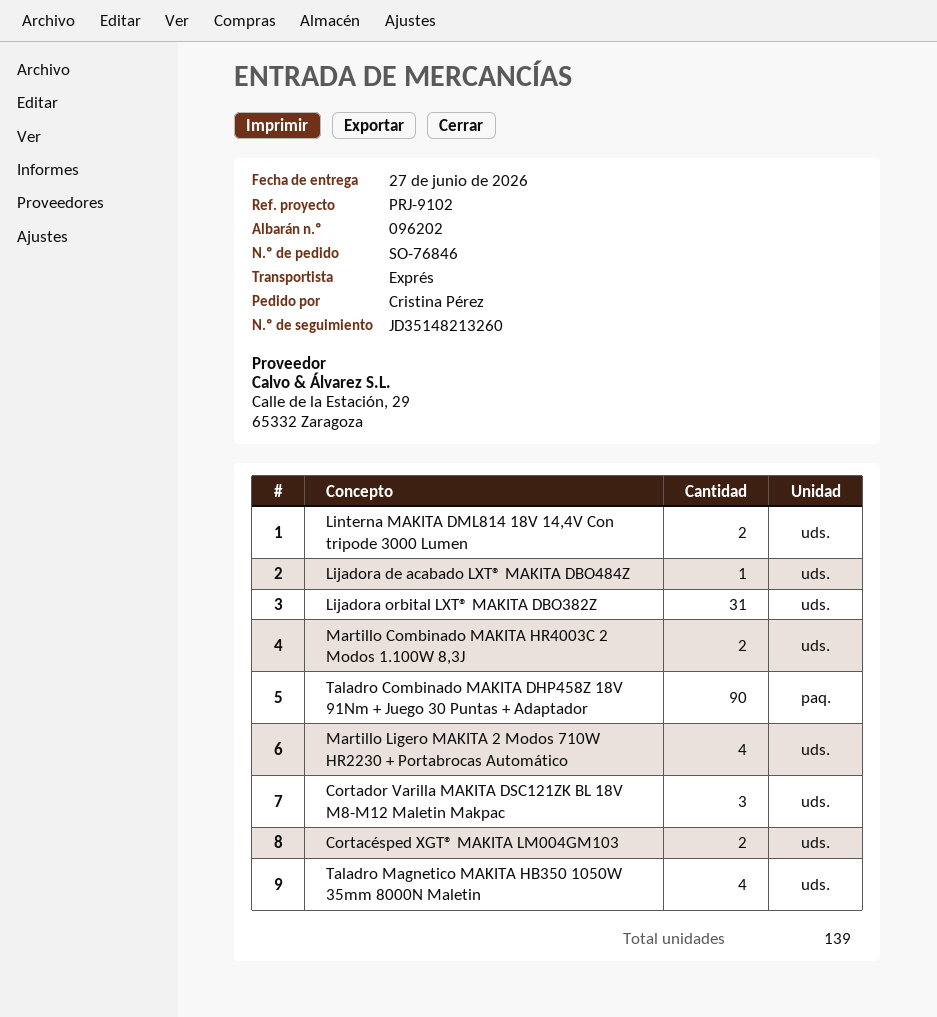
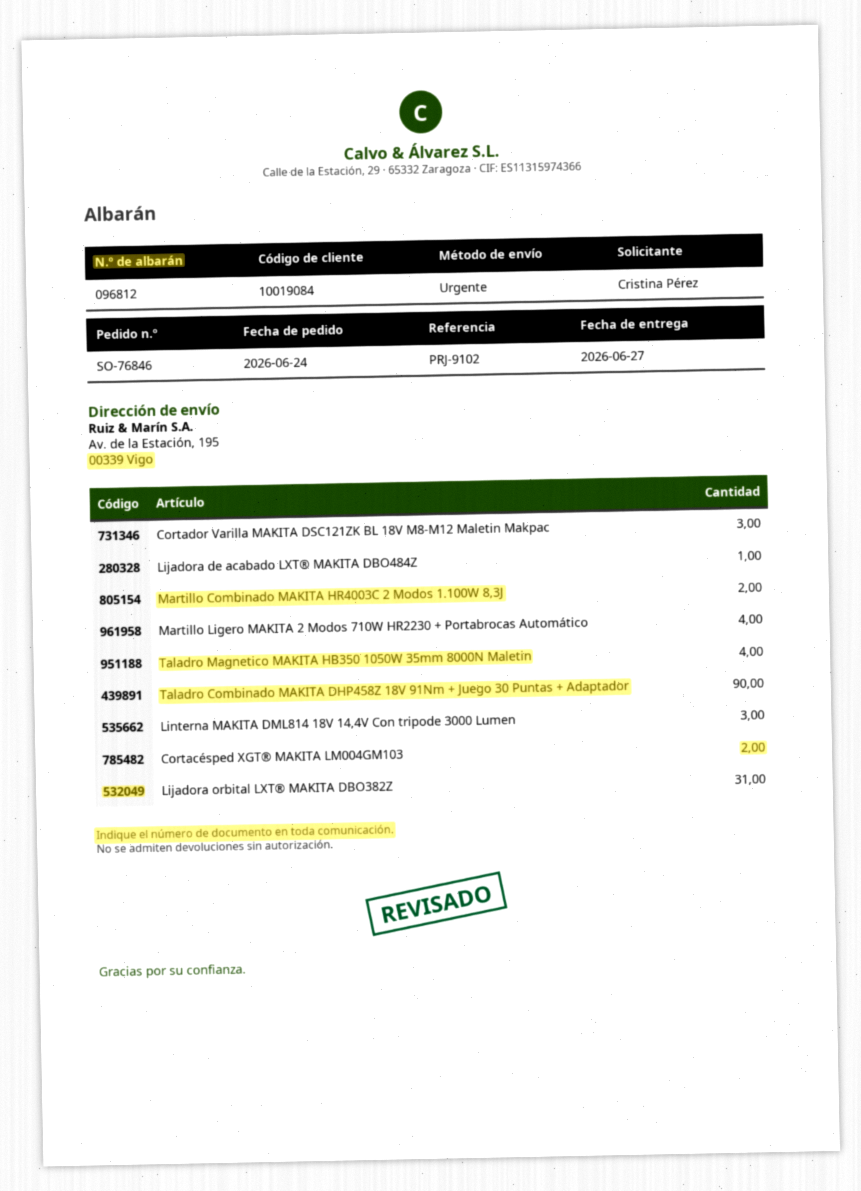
delivery note number: 096202 -> 096812
Linterna MAKITA DML814 18V 14,4V Con tripode 3000 Lumen: 2 -> 3

